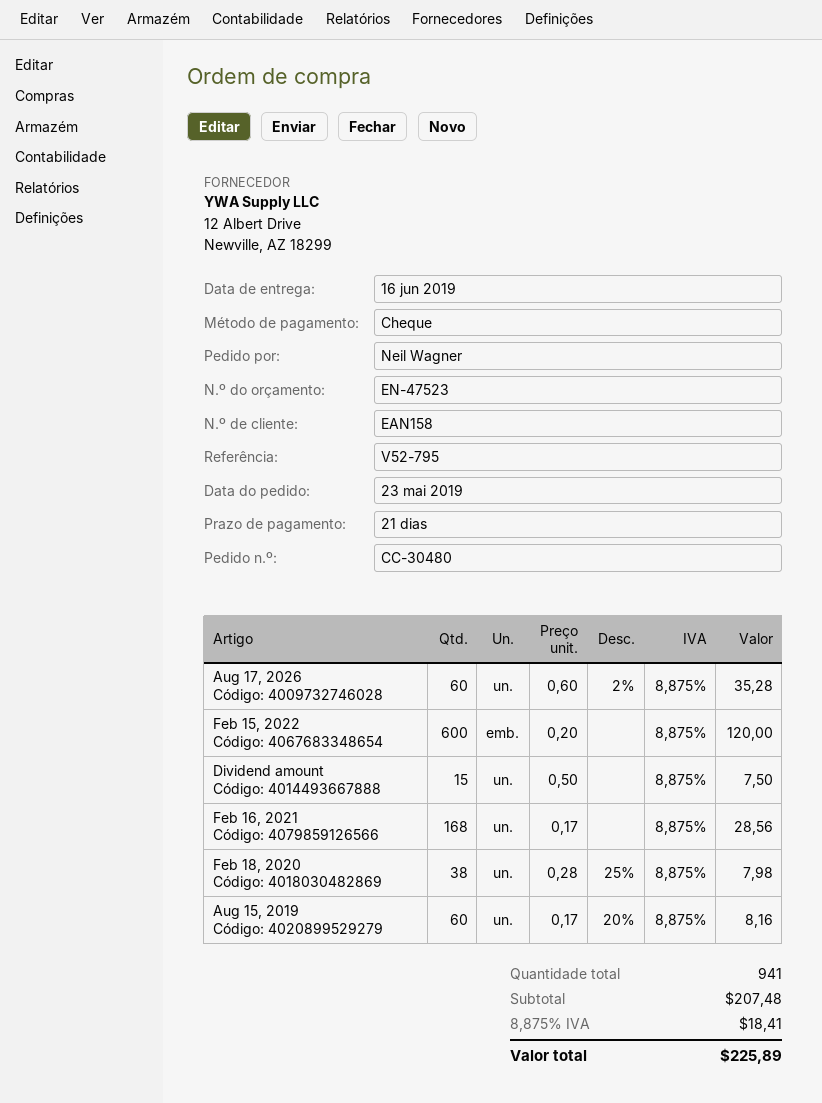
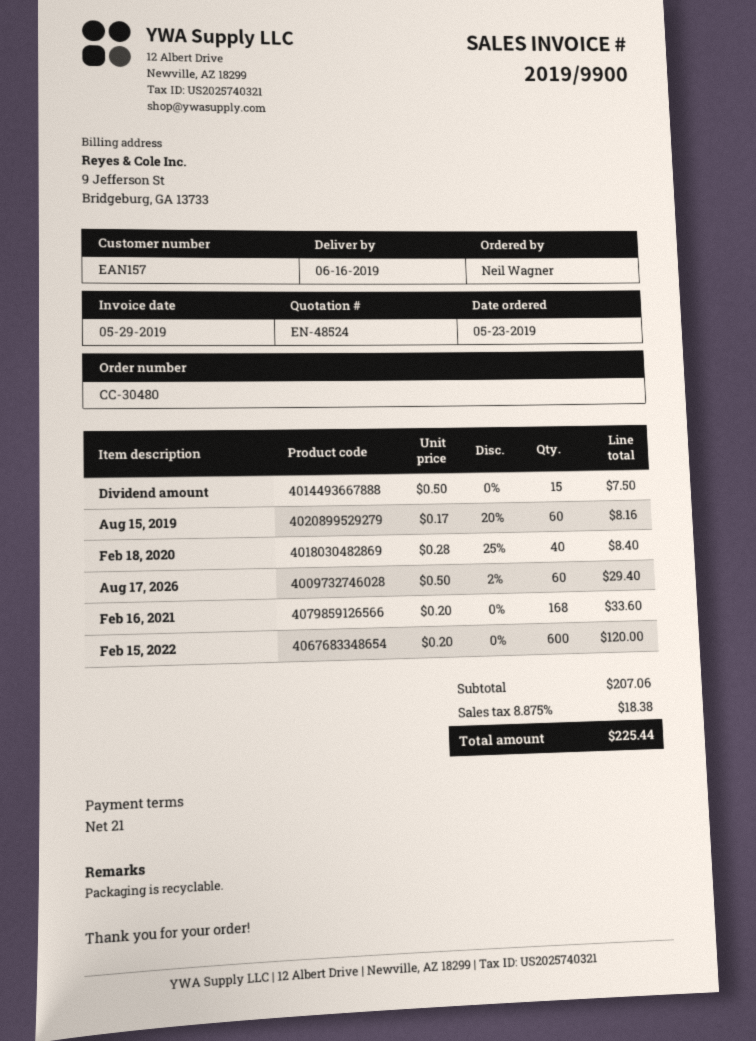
quote number: EN-47523 -> EN-48524
customer number: EAN158 -> EAN157
Aug 17, 2026: 60 x 0.60 - 2% = 35.28 -> 60 x 0.50 - 2% = 29.40
Feb 16, 2021: 168 x 0.17 = 28.56 -> 168 x 0.20 = 33.60
Feb 18, 2020: 38 x 0.28 - 25% = 7.98 -> 40 x 0.28 - 25% = 8.40
subtotal: 207.48 -> 207.06
tax: 8.875% = 18.41 -> 8.875% = 18.38
total: 225.89 -> 225.44

